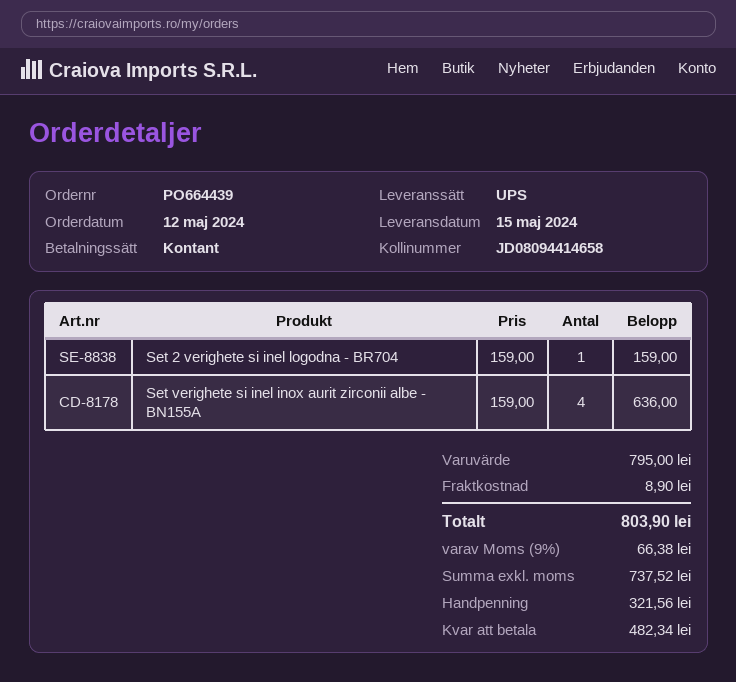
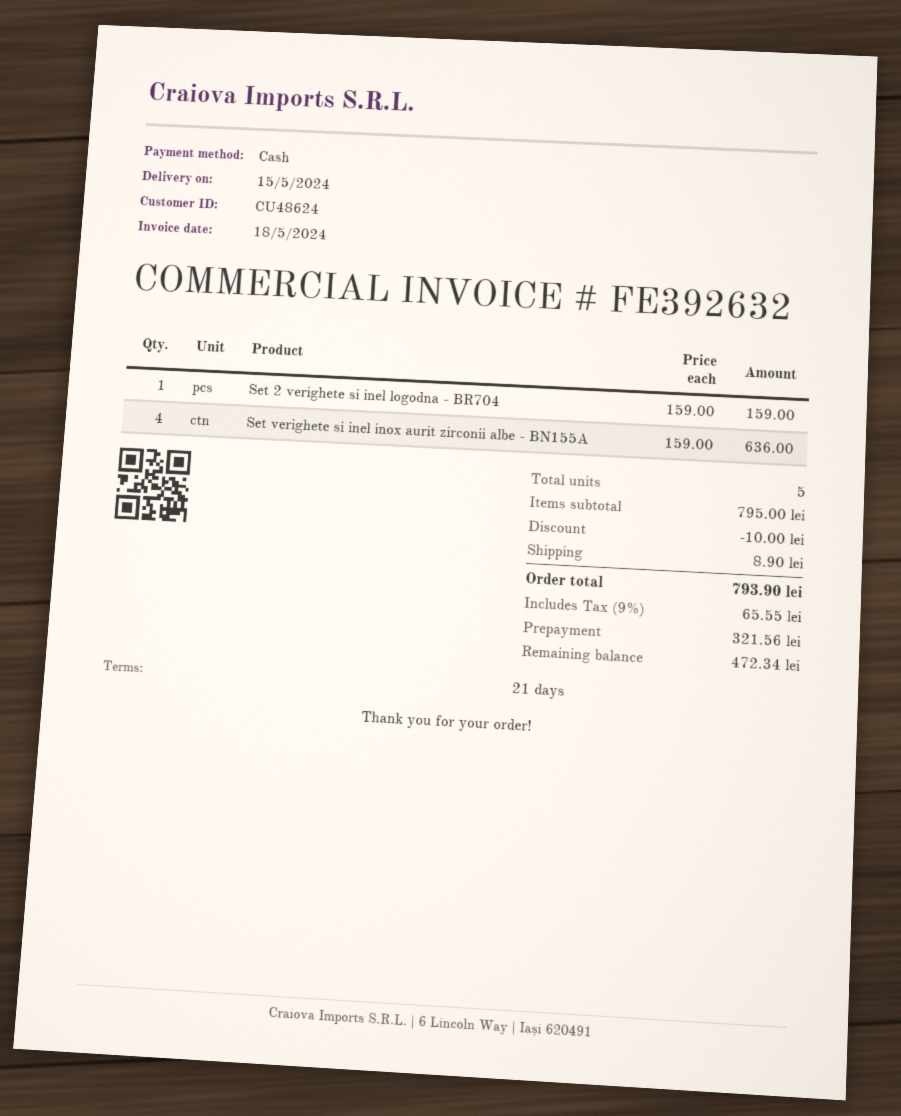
discount: none -> 10.00
tax: 9% = 66.38 -> 9% = 65.55
total: 803.90 -> 793.90
balance: 482.34 -> 472.34

